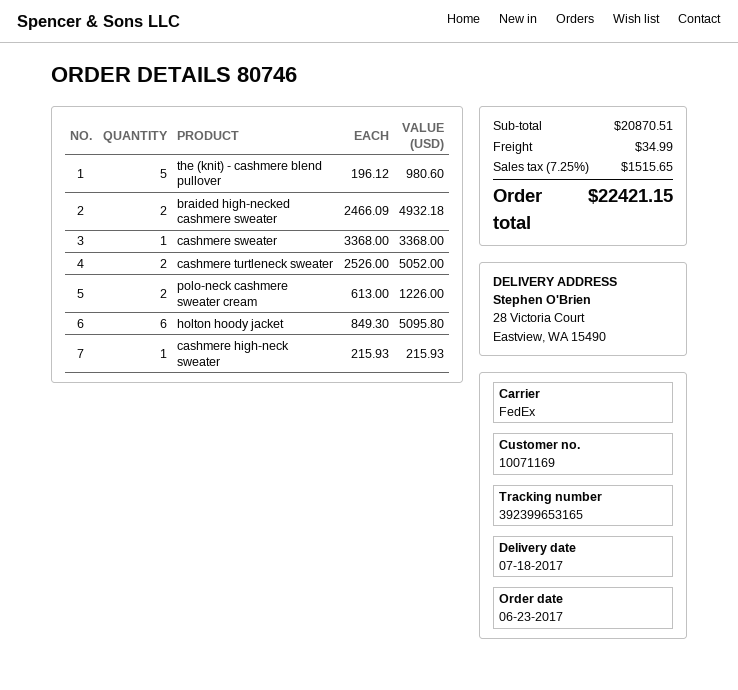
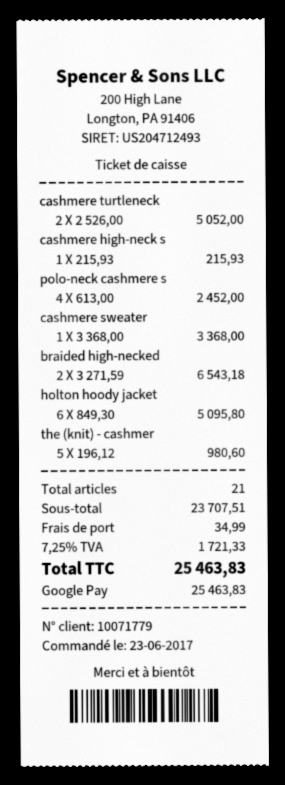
customer number: 10071169 -> 10071779
braided high-necked cashmere sweater: 2 x 2466.09 = 4932.18 -> 2 x 3271.59 = 6543.18
polo-neck cashmere sweater cream: 2 x 613.00 = 1226.00 -> 4 x 613.00 = 2452.00
subtotal: 20870.51 -> 23707.51
tax: 7.25% = 1515.65 -> 7.25% = 1721.33
total: 22421.15 -> 25463.83

